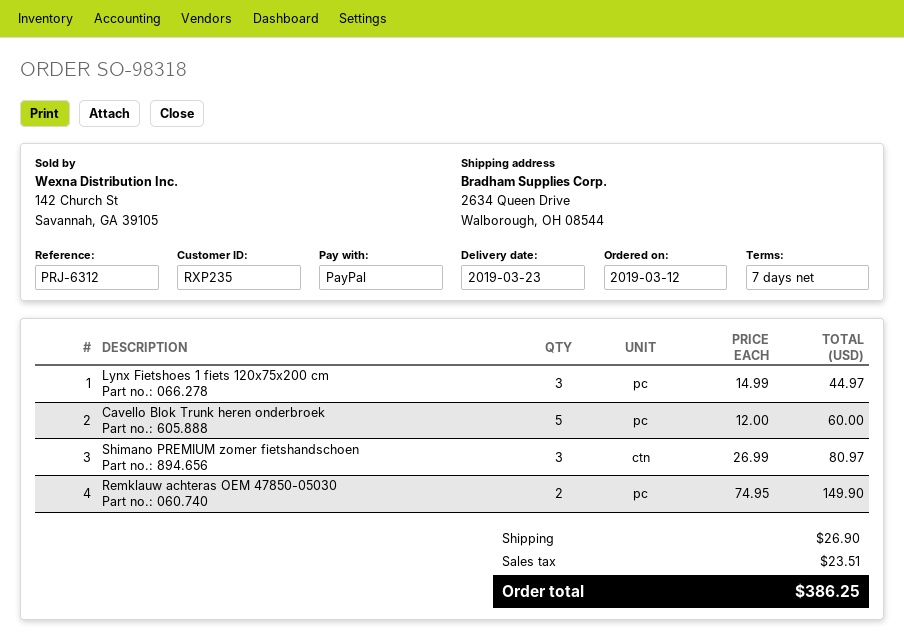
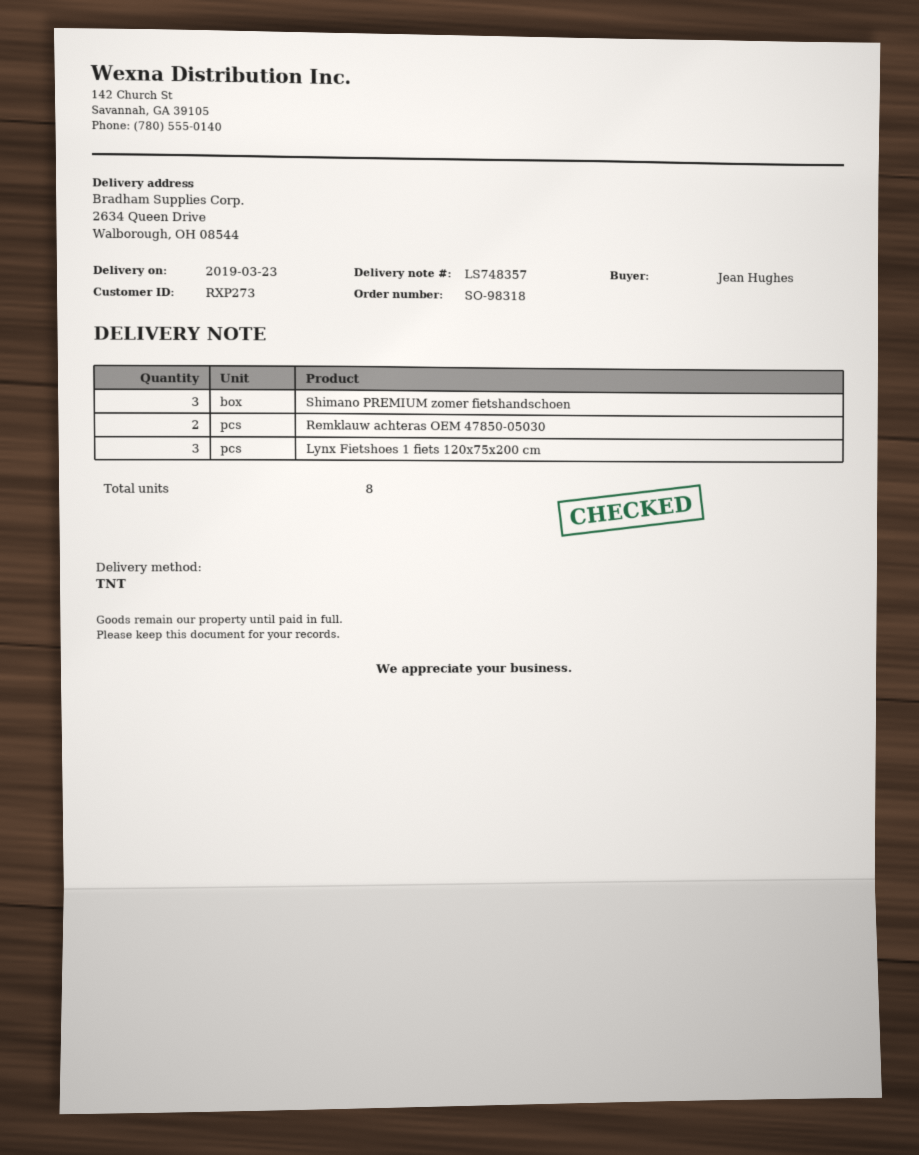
customer number: RXP235 -> RXP273
Cavello Blok Trunk heren onderbroek: 5 -> none

